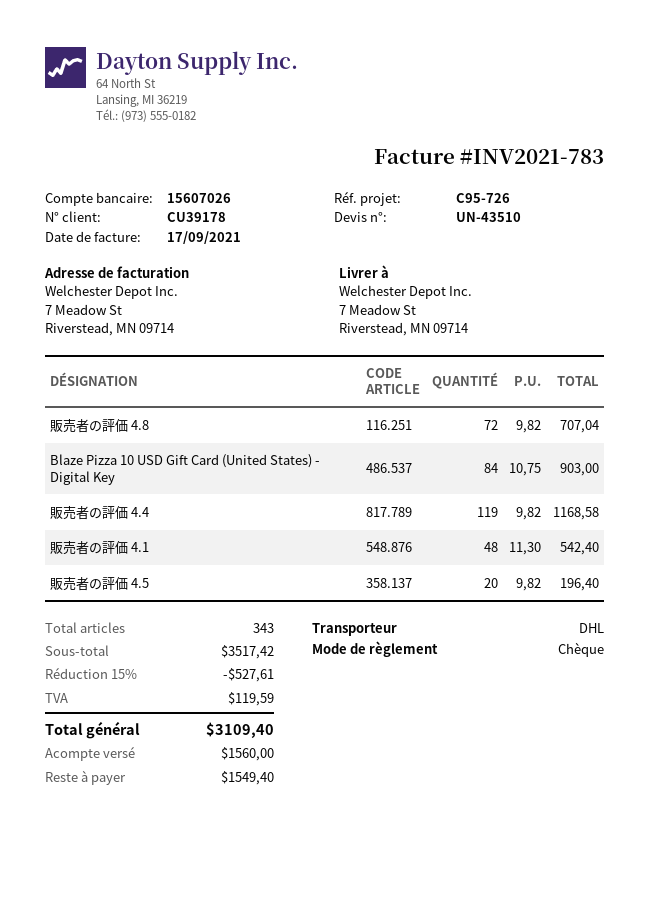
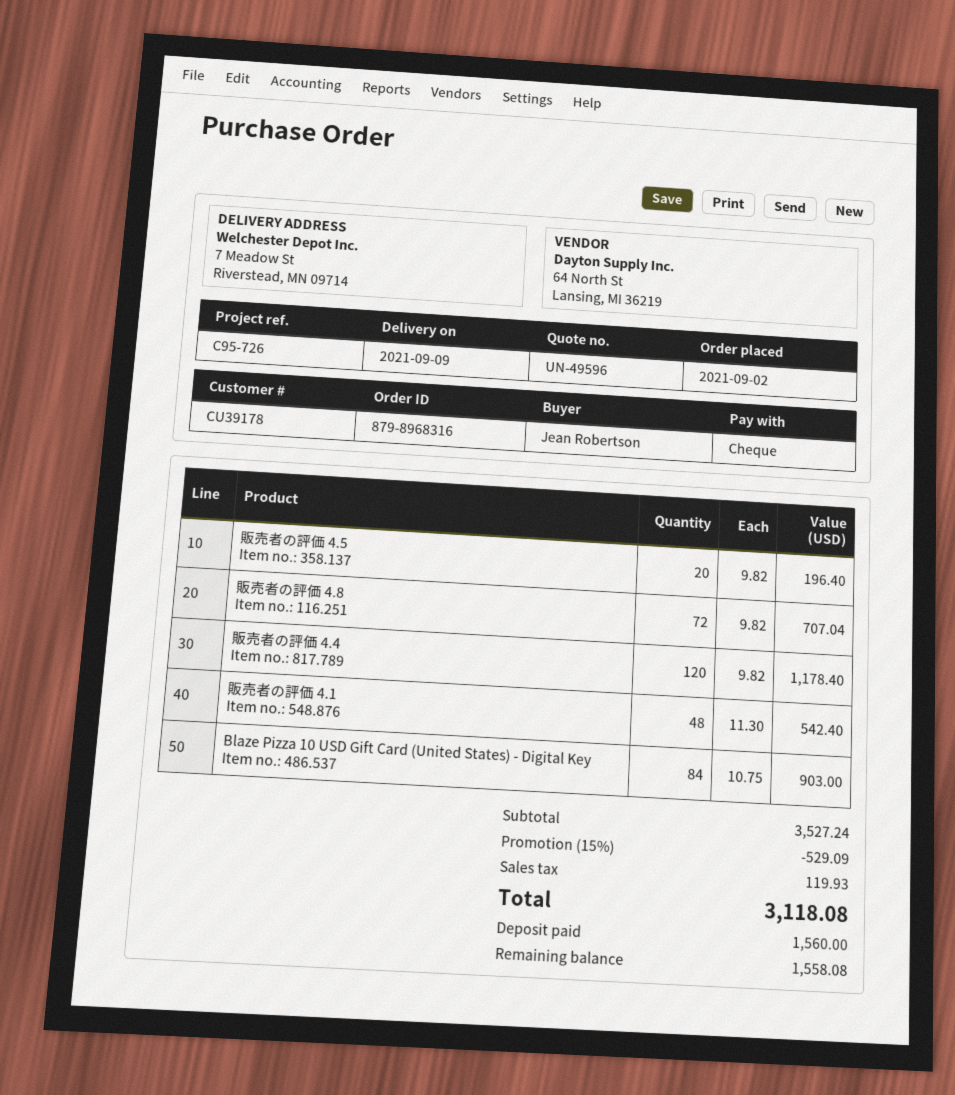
quote number: UN-43510 -> UN-49596
販売者の評価 4.4: 119 x 9.82 = 1168.58 -> 120 x 9.82 = 1178.40
subtotal: 3517.42 -> 3527.24
discount: 15% = 527.61 -> 15% = 529.09
tax: 119.59 -> 119.93
total: 3109.40 -> 3118.08
balance: 1549.40 -> 1558.08

